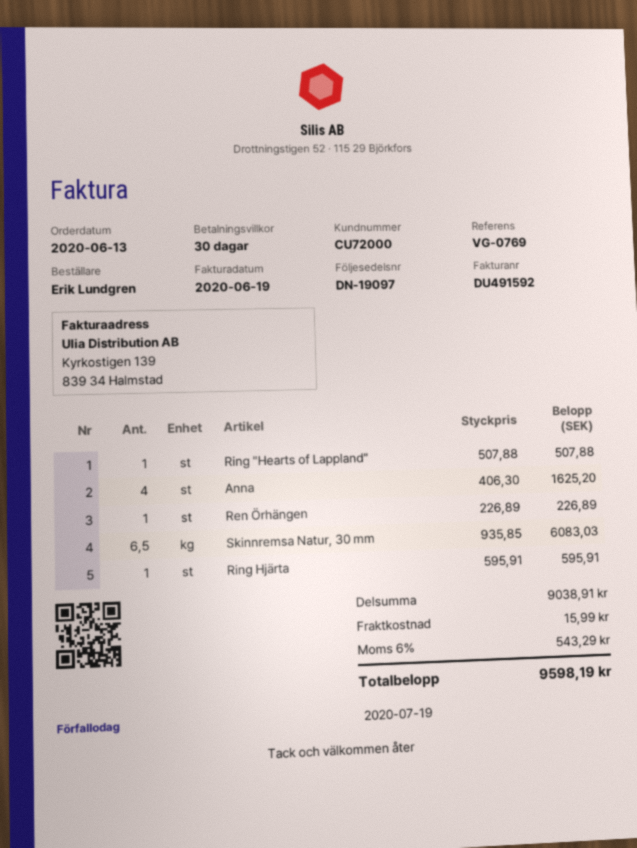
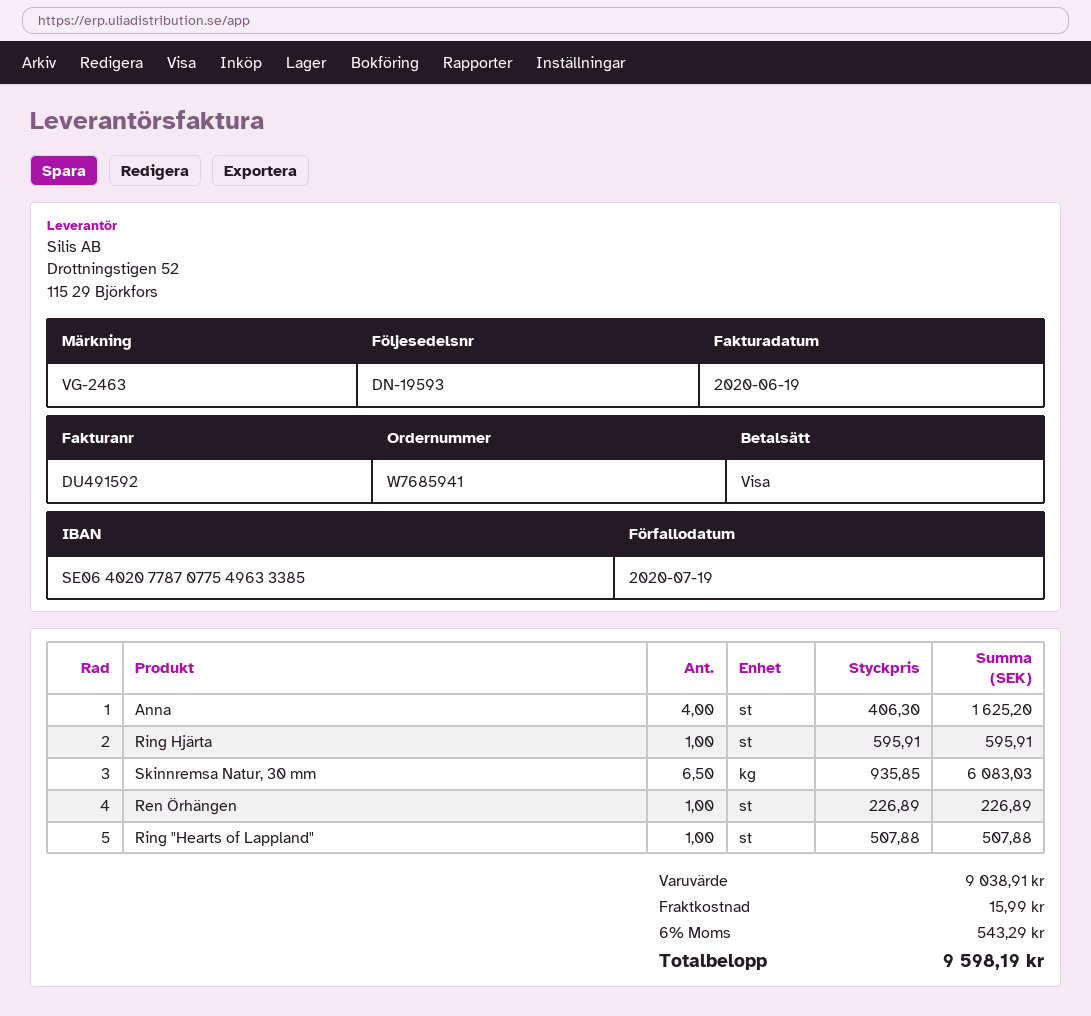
delivery note number: DN-19097 -> DN-19593
reference: VG-0769 -> VG-2463

